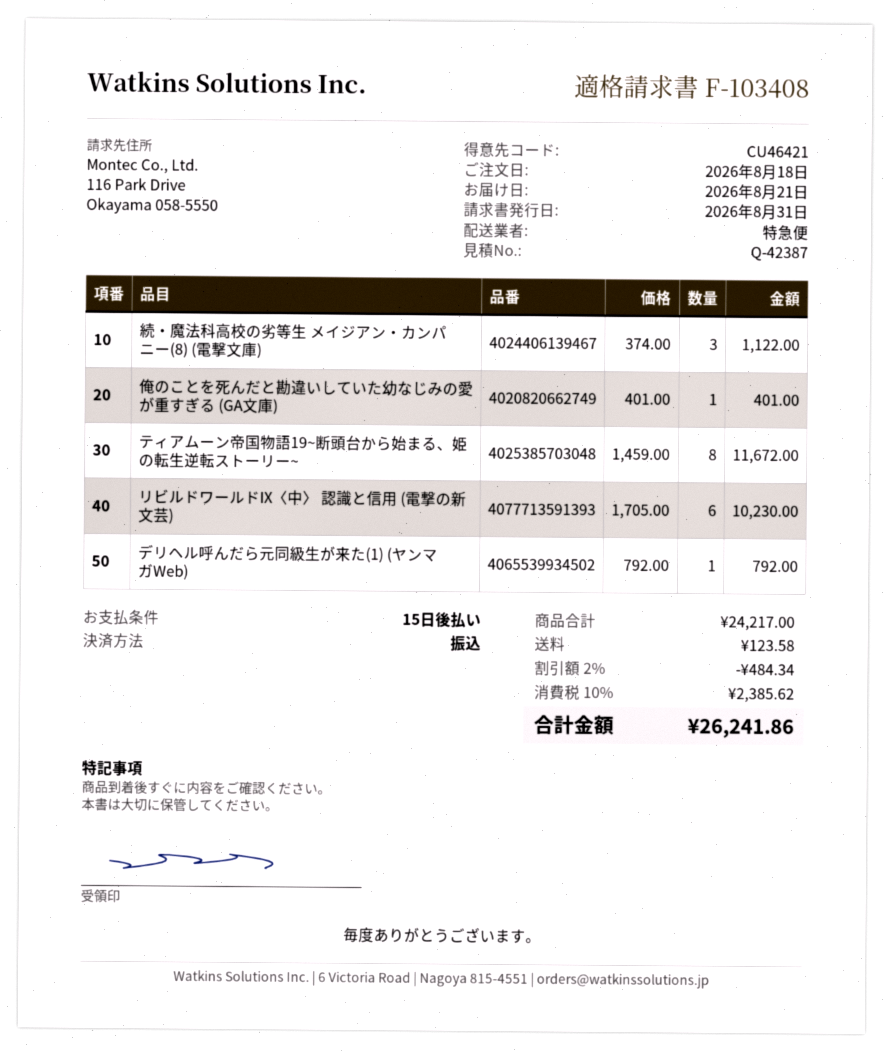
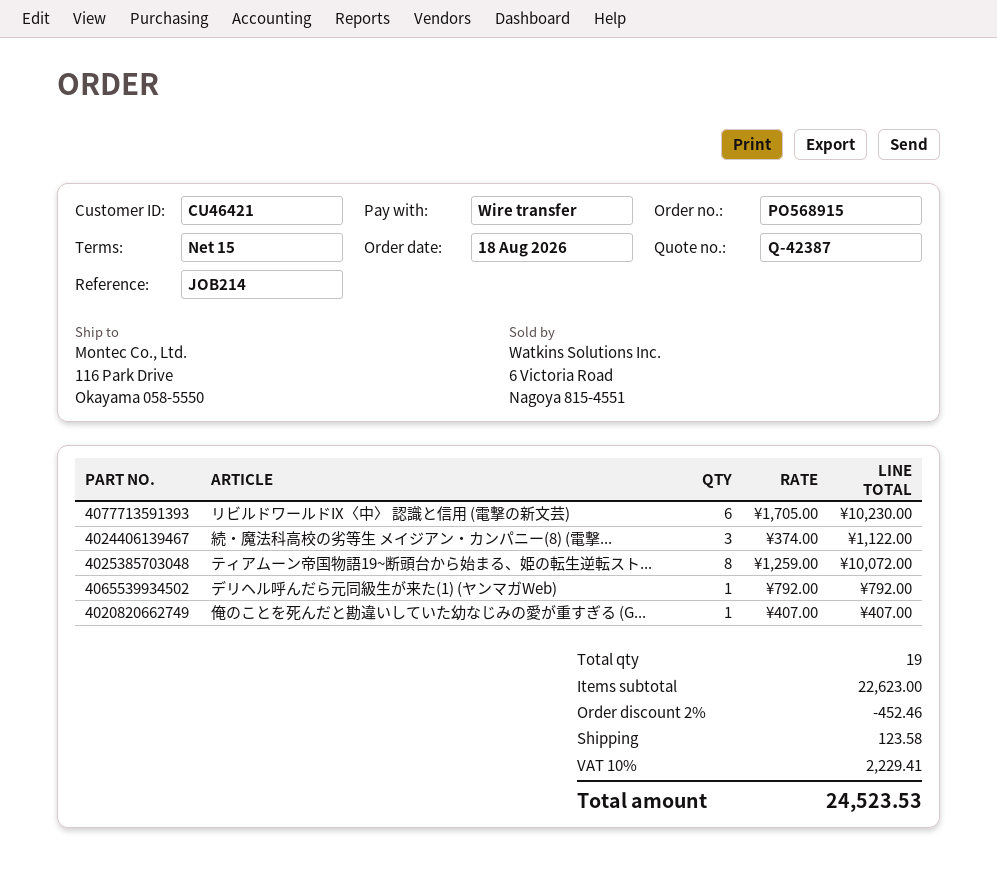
俺のことを死んだと勘違いしていた幼なじみの愛が重すぎる (GA文庫): 1 x 401.00 = 401.00 -> 1 x 407.00 = 407.00
ティアムーン帝国物語19~断頭台から始まる、姫の転生逆転ストーリー~: 8 x 1459.00 = 11672.00 -> 8 x 1259.00 = 10072.00
subtotal: 24217.00 -> 22623.00
discount: 2% = 484.34 -> 2% = 452.46
tax: 10% = 2385.62 -> 10% = 2229.41
total: 26241.86 -> 24523.53

